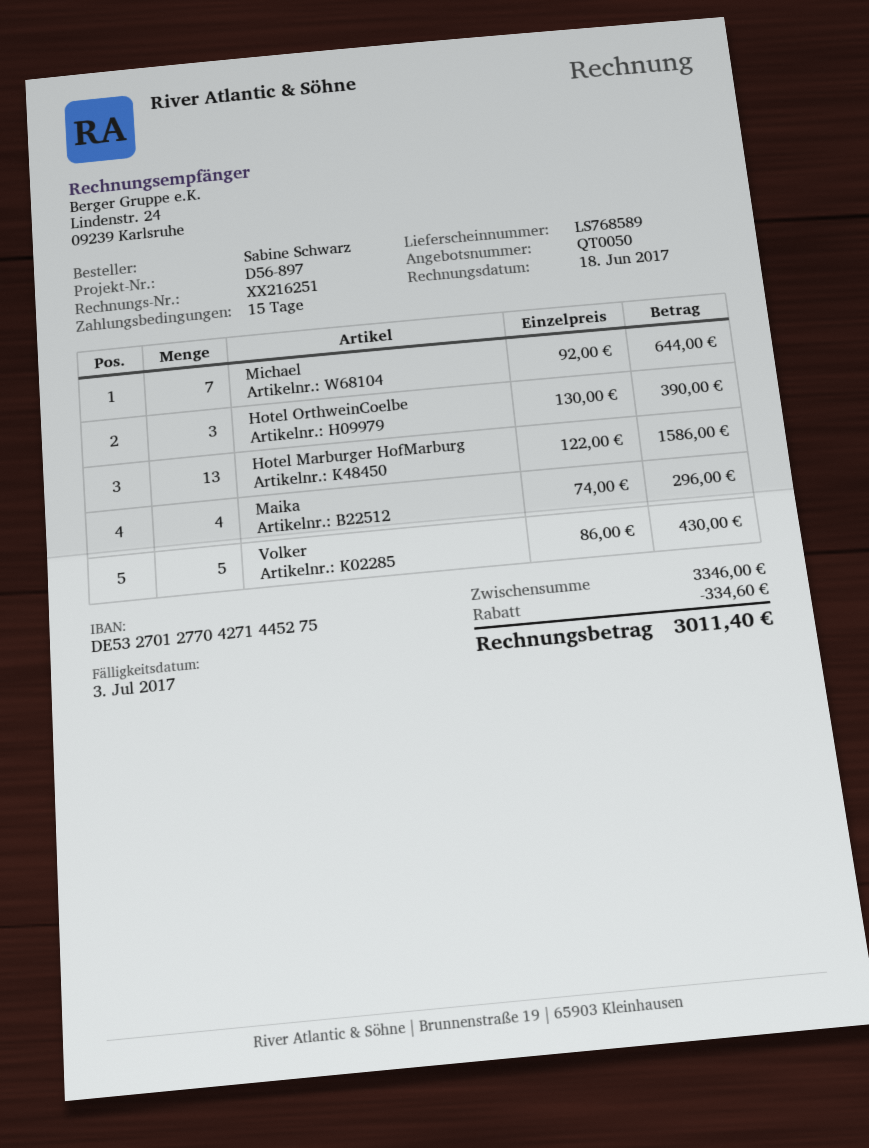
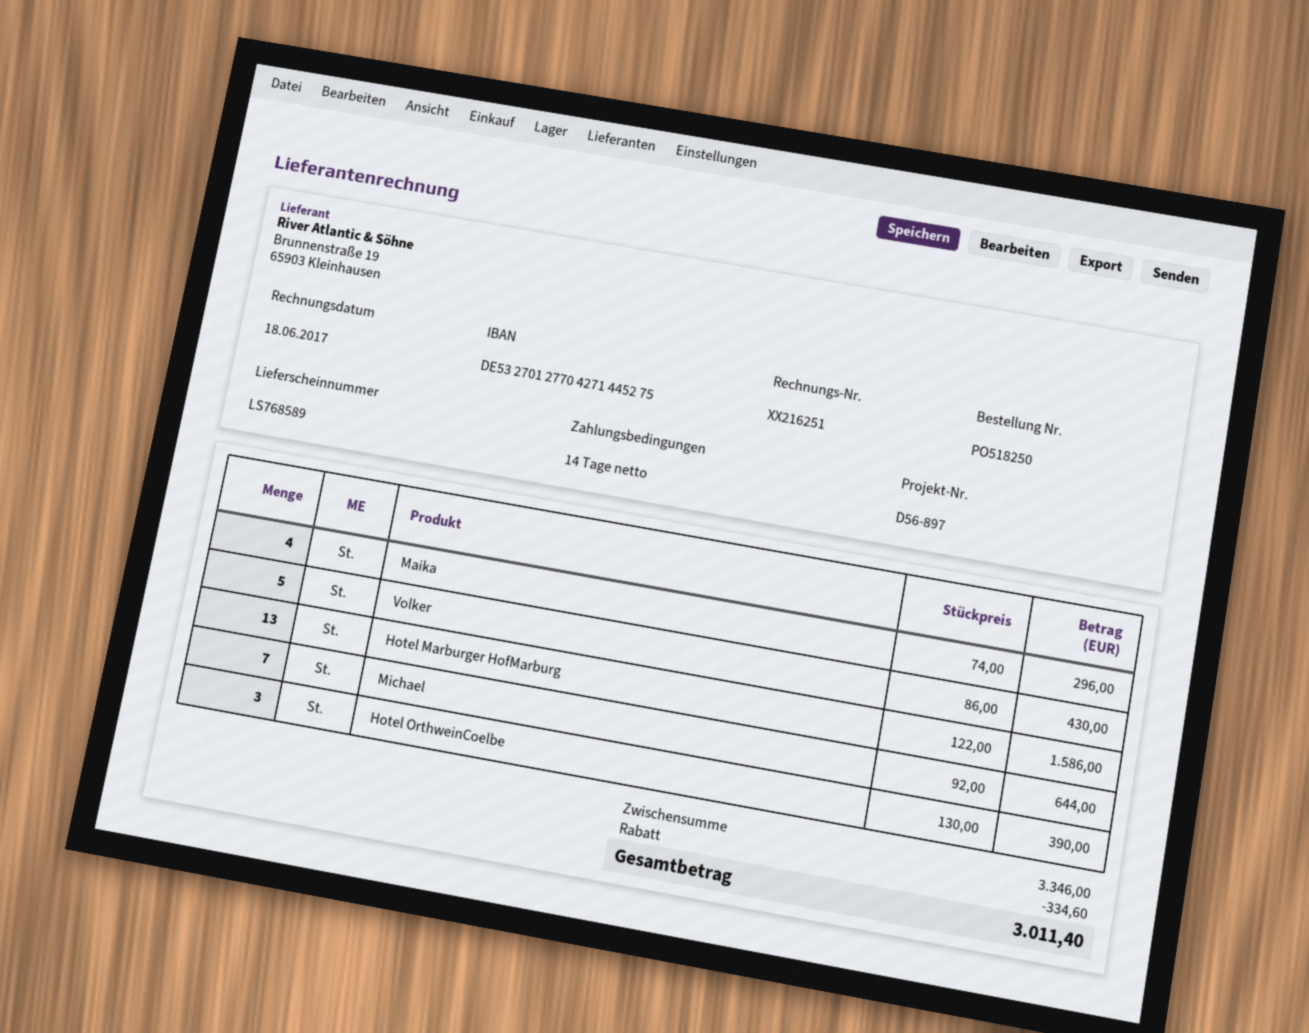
payment terms: 15 days -> 14 days

